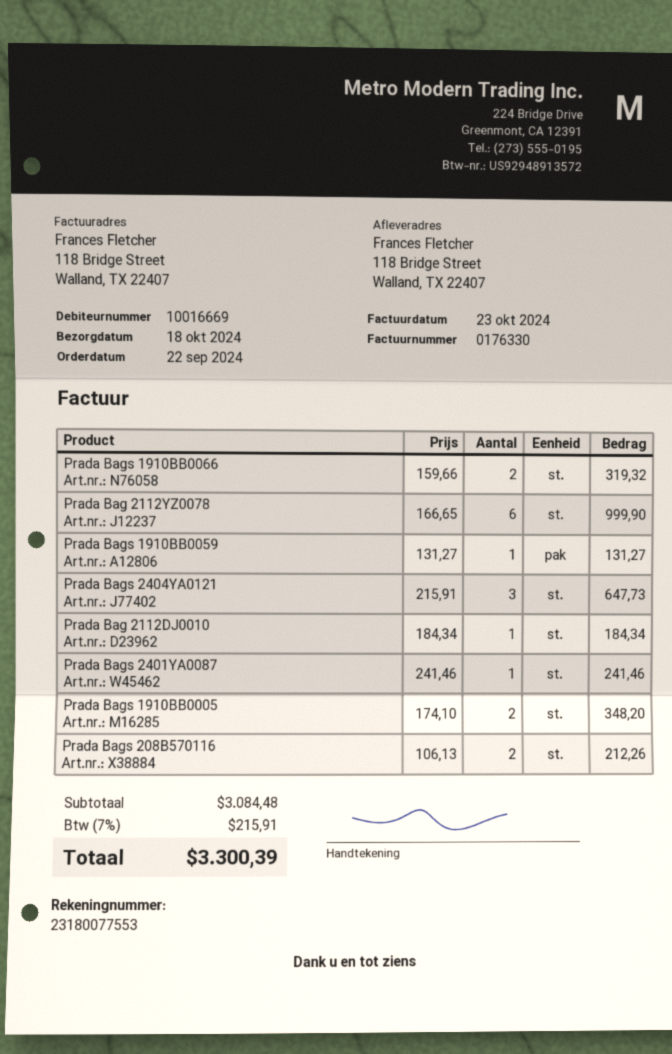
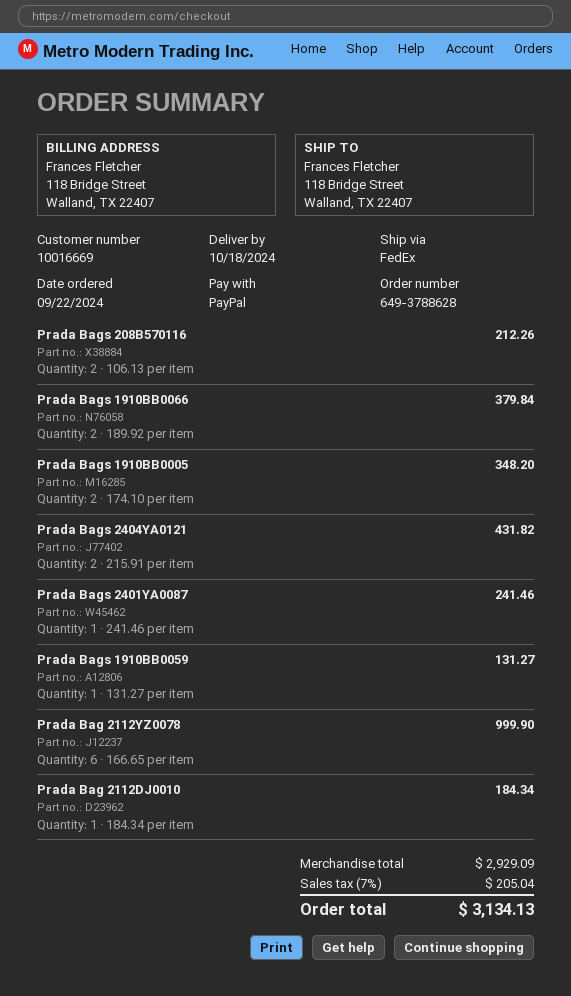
Prada Bags 1910BB0066: 2 x 159.66 = 319.32 -> 2 x 189.92 = 379.84
Prada Bags 2404YA0121: 3 x 215.91 = 647.73 -> 2 x 215.91 = 431.82
subtotal: 3084.48 -> 2929.09
tax: 7% = 215.91 -> 7% = 205.04
total: 3300.39 -> 3134.13

